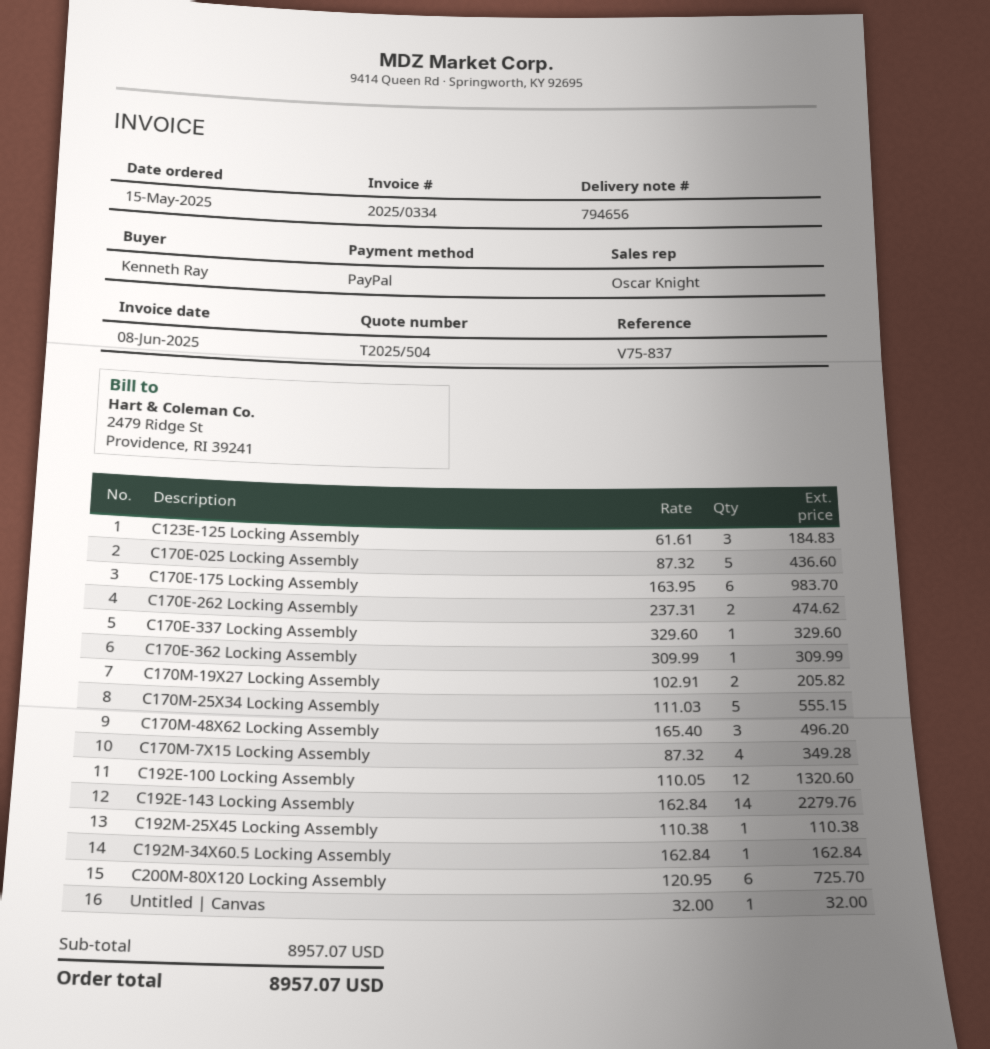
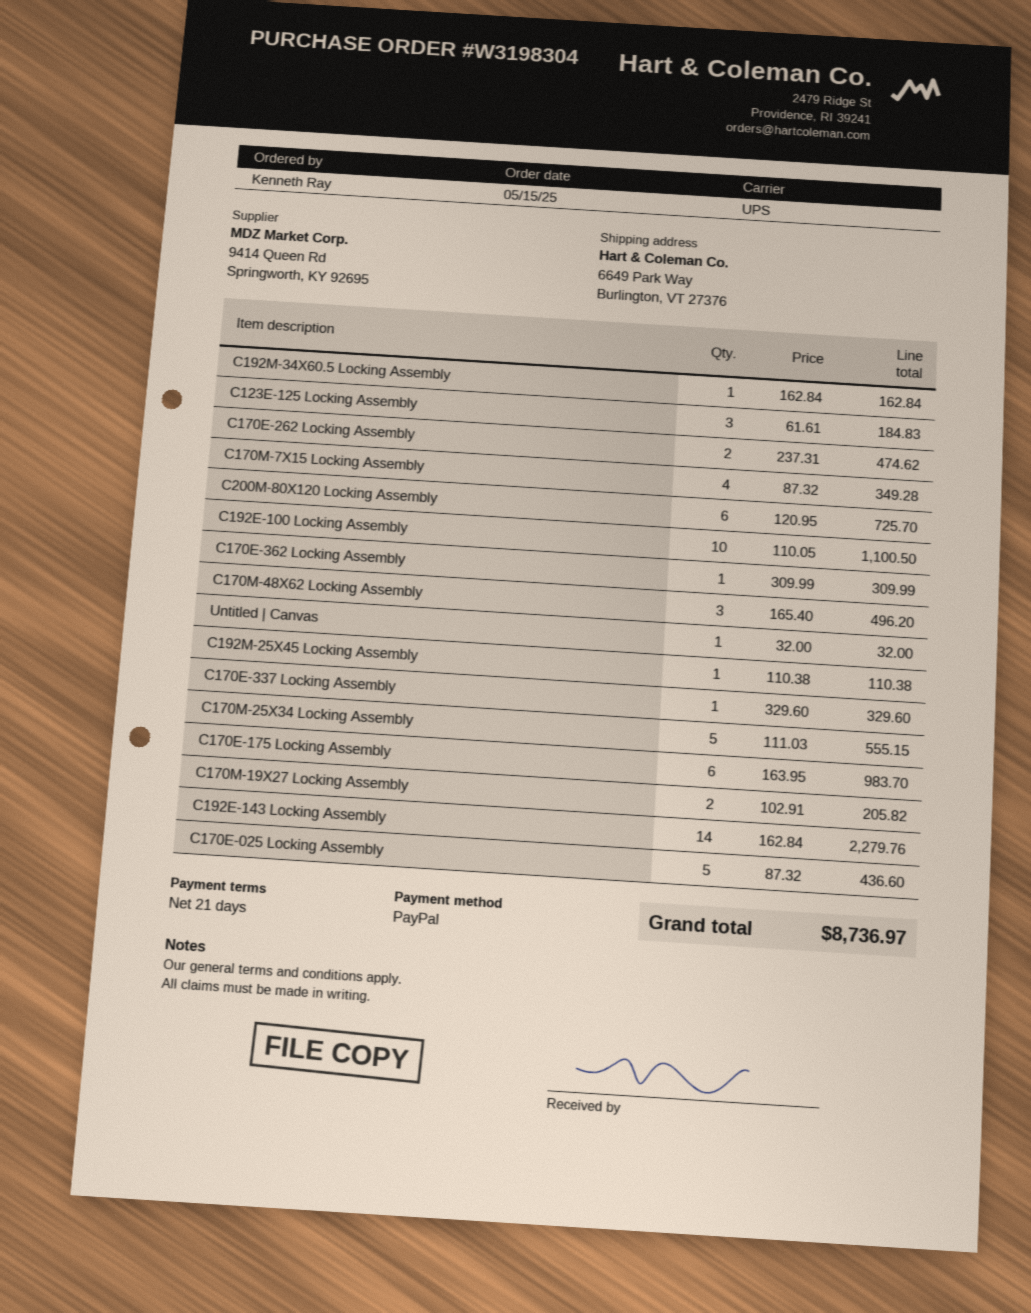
C192E-100 Locking Assembly: 12 x 110.05 = 1320.60 -> 10 x 110.05 = 1100.50
total: 8957.07 -> 8736.97

